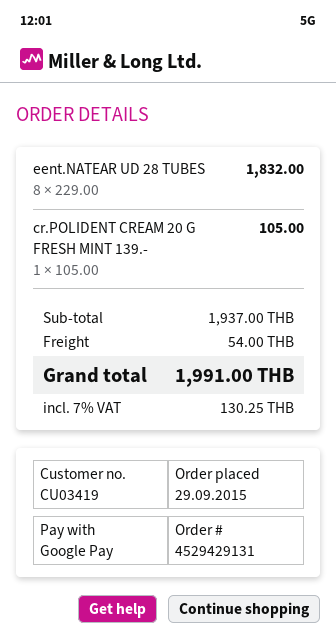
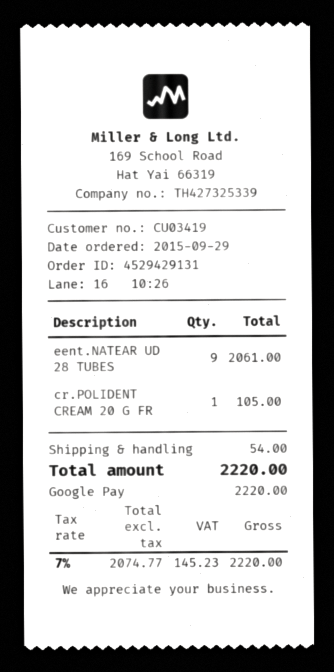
eent.NATEAR UD 28 TUBES: 8 for 1832.00 -> 9 for 2061.00
tax: 7% = 130.25 -> 7% = 145.23
total: 1991.00 -> 2220.00

